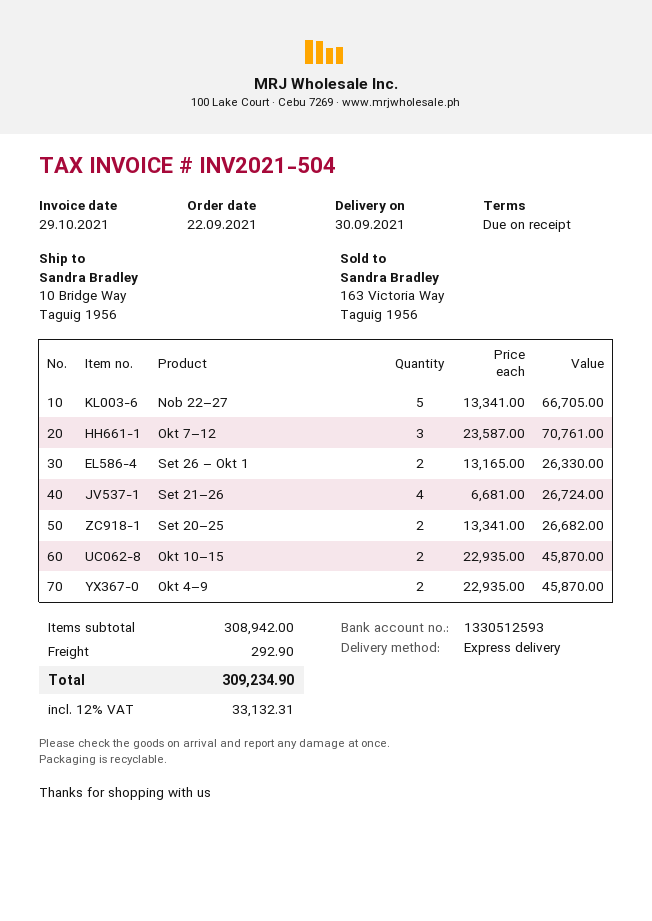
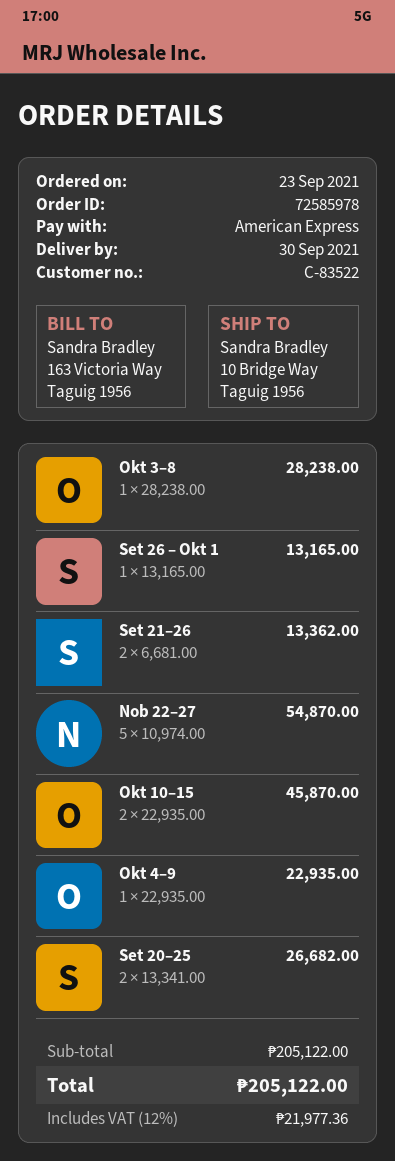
order date: 2021-09-22 -> 2021-09-23
Nob 22–27: 5 x 13341.00 = 66705.00 -> 5 x 10974.00 = 54870.00
Okt 7–12: 3 x 23587.00 = 70761.00 -> none
Set 26 – Okt 1: 2 x 13165.00 = 26330.00 -> 1 x 13165.00 = 13165.00
Set 21–26: 4 x 6681.00 = 26724.00 -> 2 x 6681.00 = 13362.00
Okt 4–9: 2 x 22935.00 = 45870.00 -> 1 x 22935.00 = 22935.00
Okt 3–8: none -> 1 x 28238.00 = 28238.00
subtotal: 308942.00 -> 205122.00
shipping: 292.90 -> none
tax: 12% = 33132.31 -> 12% = 21977.36
total: 309234.90 -> 205122.00

